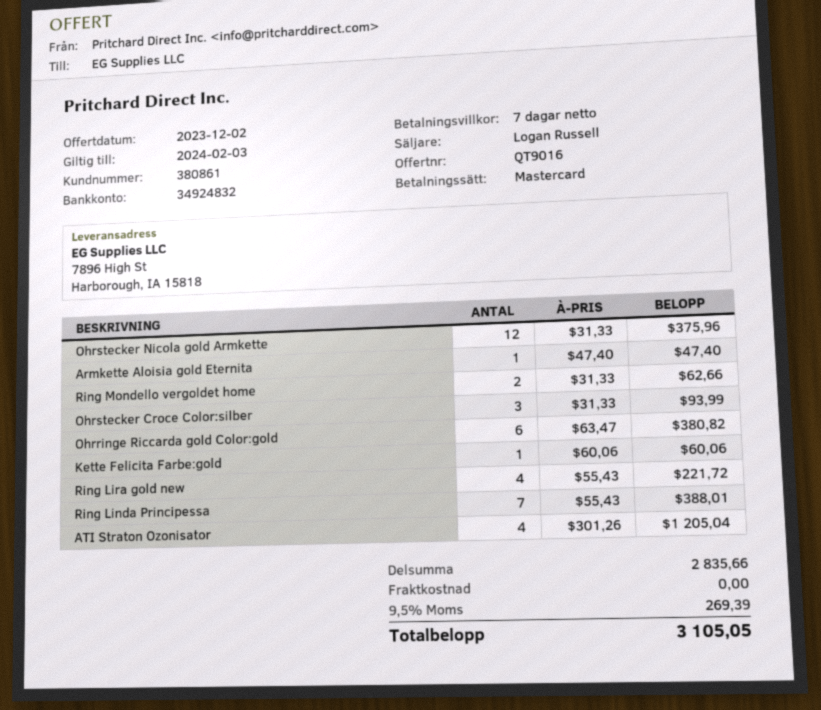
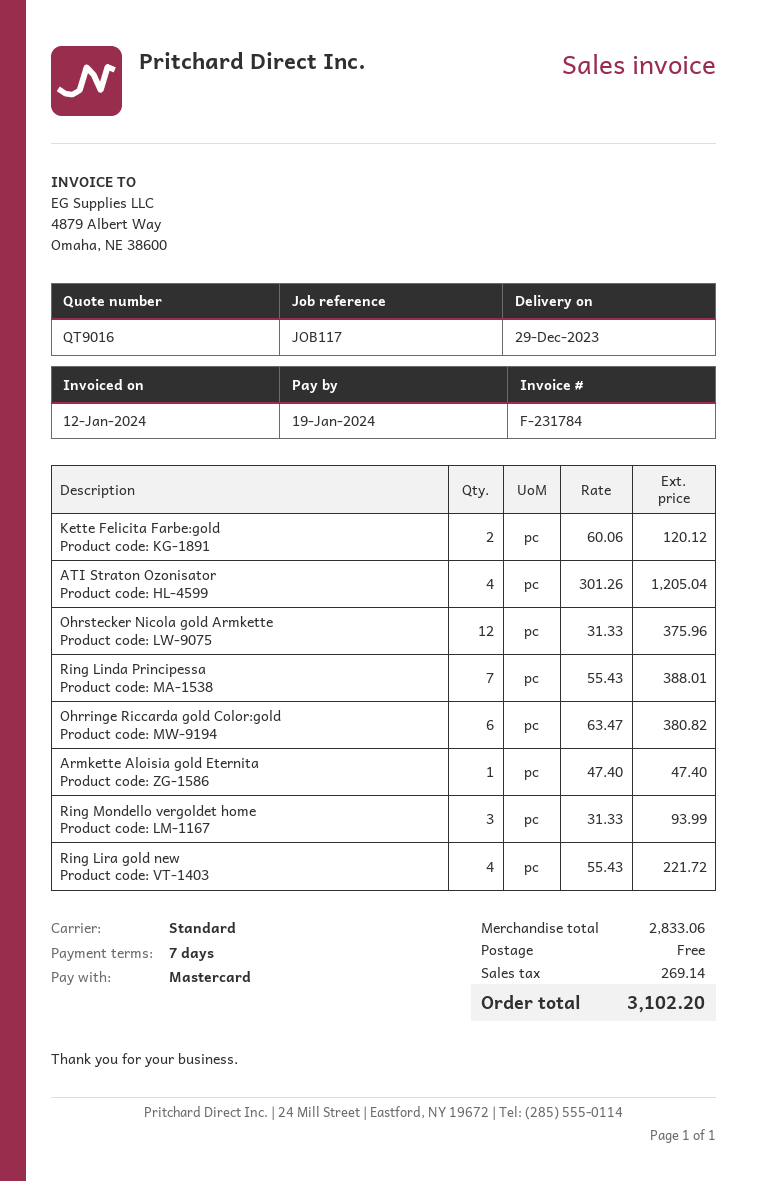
Ring Mondello vergoldet home: 2 x 31.33 = 62.66 -> 3 x 31.33 = 93.99
Ohrstecker Croce Color:silber: 3 x 31.33 = 93.99 -> none
Kette Felicita Farbe:gold: 1 x 60.06 = 60.06 -> 2 x 60.06 = 120.12
subtotal: 2835.66 -> 2833.06
tax: 269.39 -> 269.14
total: 3105.05 -> 3102.20

